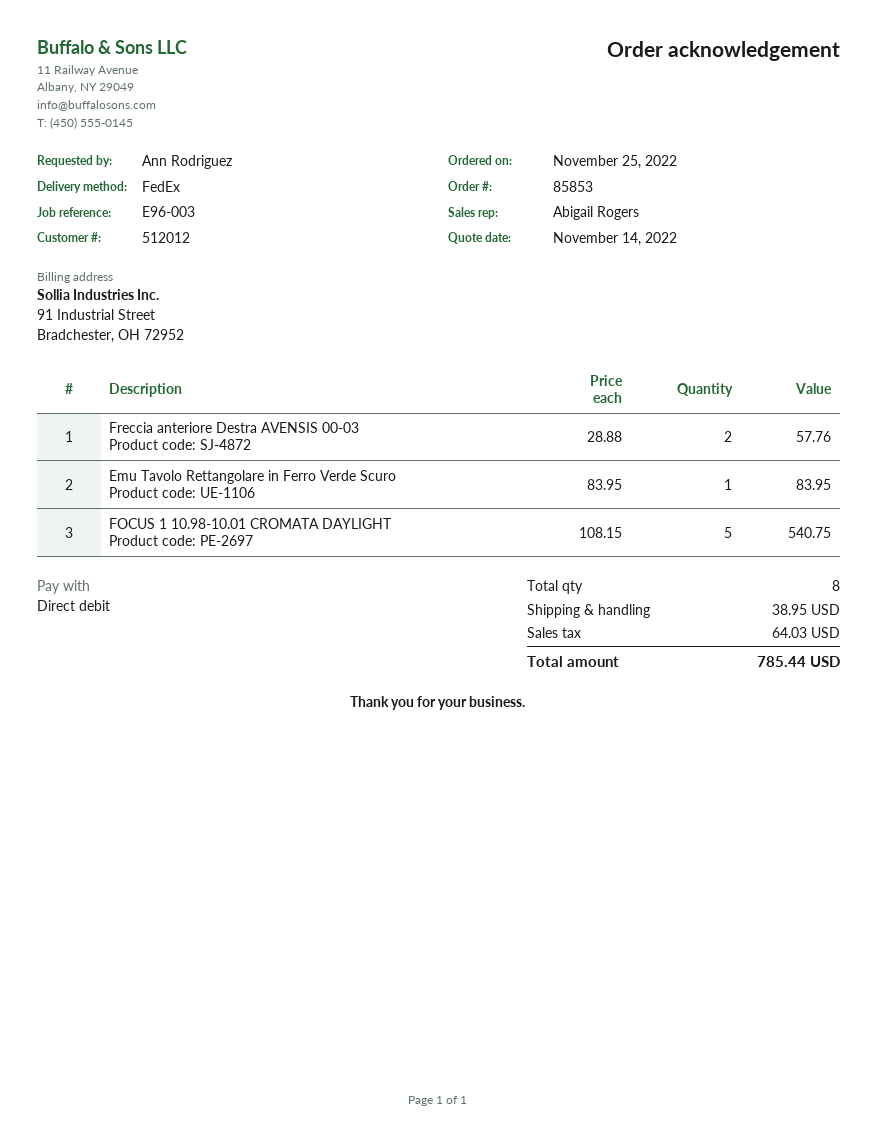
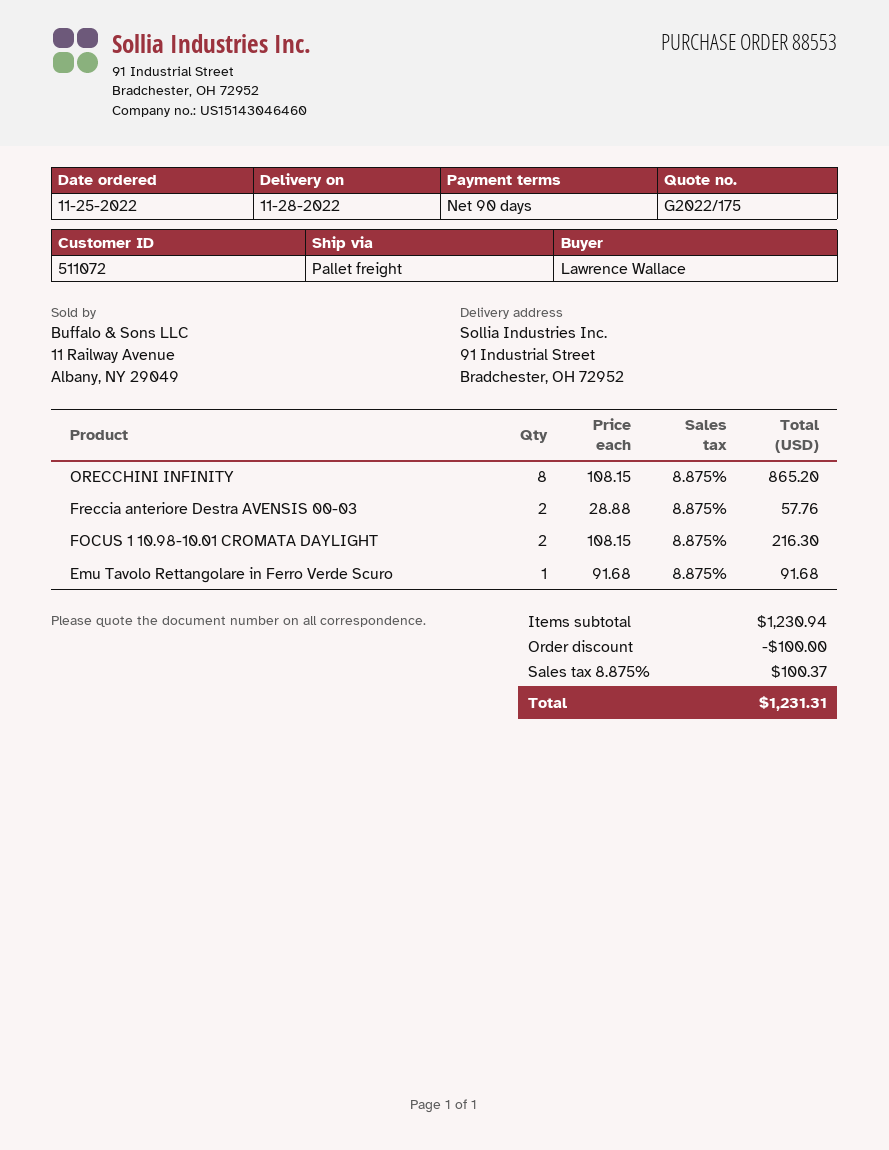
order number: 85853 -> 88553
customer number: 512012 -> 511072
ordered by: Ann Rodriguez -> Lawrence Wallace
shipping method: FedEx -> pallet freight
Emu Tavolo Rettangolare in Ferro Verde Scuro: 1 x 83.95 = 83.95 -> 1 x 91.68 = 91.68
FOCUS 1 10.98-10.01 CROMATA DAYLIGHT: 5 x 108.15 = 540.75 -> 2 x 108.15 = 216.30
ORECCHINI INFINITY: none -> 8 x 108.15 = 865.20
discount: none -> 100.00
shipping: 38.95 -> none
tax: 64.03 -> 100.37
total: 785.44 -> 1231.31

